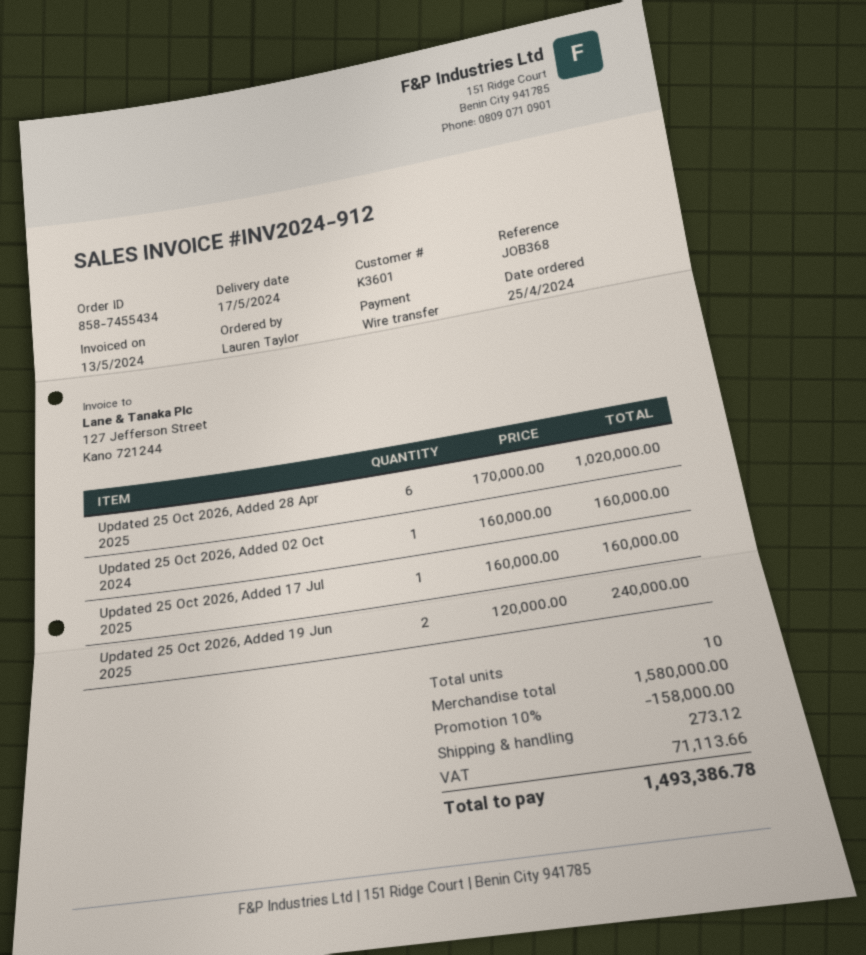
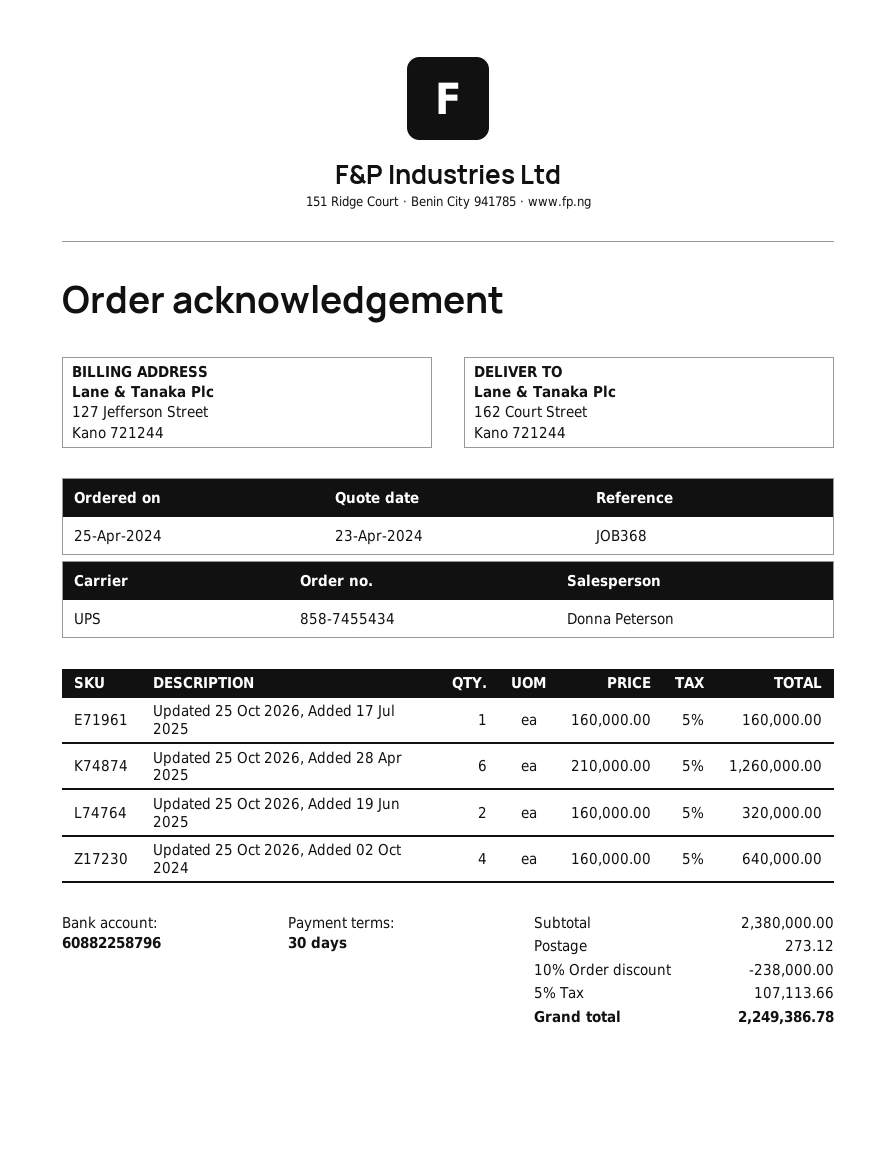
Updated 25 Oct 2026, Added 28 Apr 2025: 6 x 170000.00 = 1020000.00 -> 6 x 210000.00 = 1260000.00
Updated 25 Oct 2026, Added 02 Oct 2024: 1 x 160000.00 = 160000.00 -> 4 x 160000.00 = 640000.00
Updated 25 Oct 2026, Added 19 Jun 2025: 2 x 120000.00 = 240000.00 -> 2 x 160000.00 = 320000.00
subtotal: 1580000.00 -> 2380000.00
discount: 10% = 158000.00 -> 10% = 238000.00
tax: 71113.66 -> 107113.66
total: 1493386.78 -> 2249386.78

